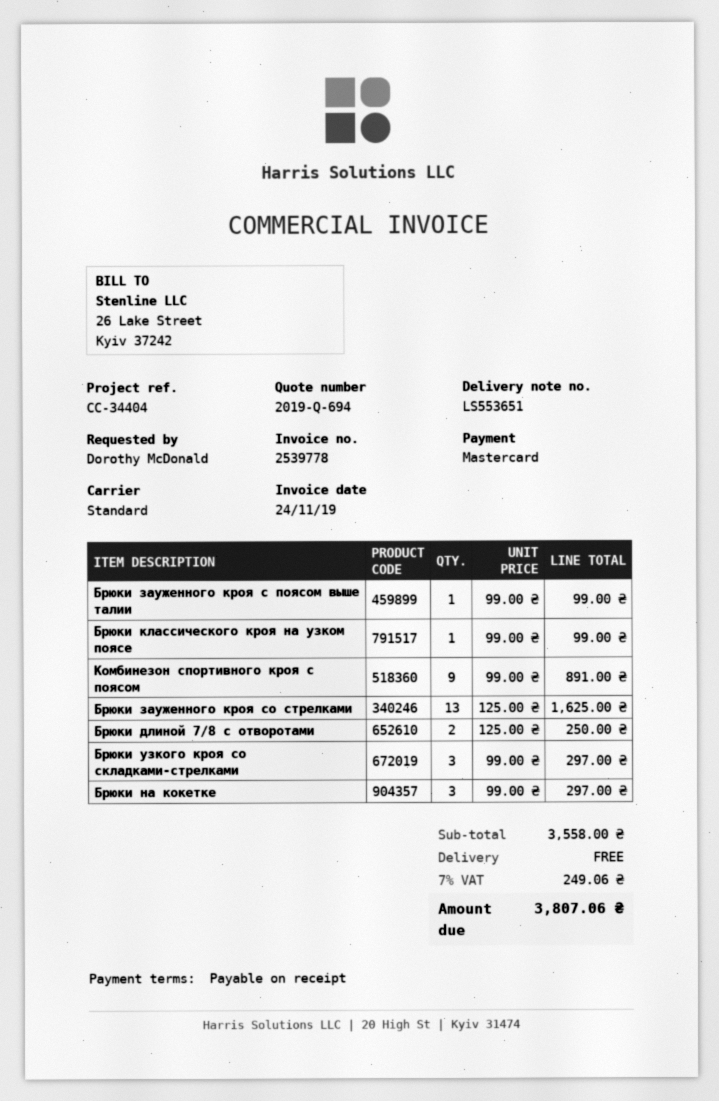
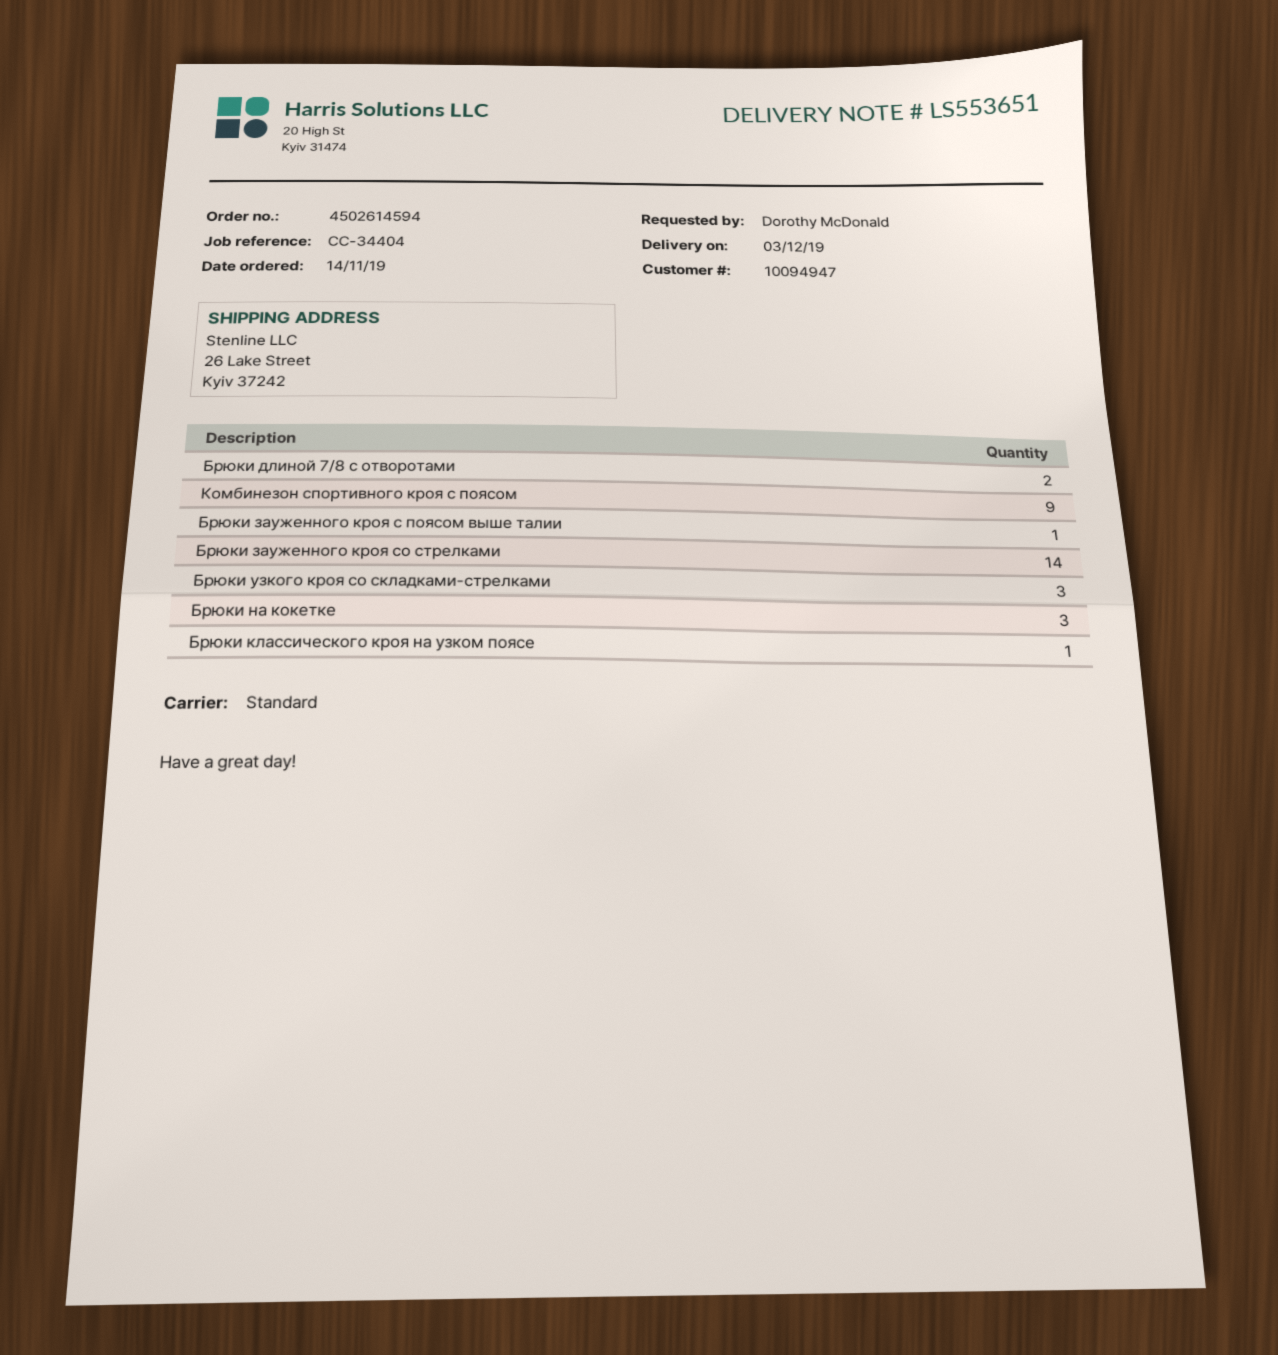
Брюки зауженного кроя со стрелками: 13 -> 14

